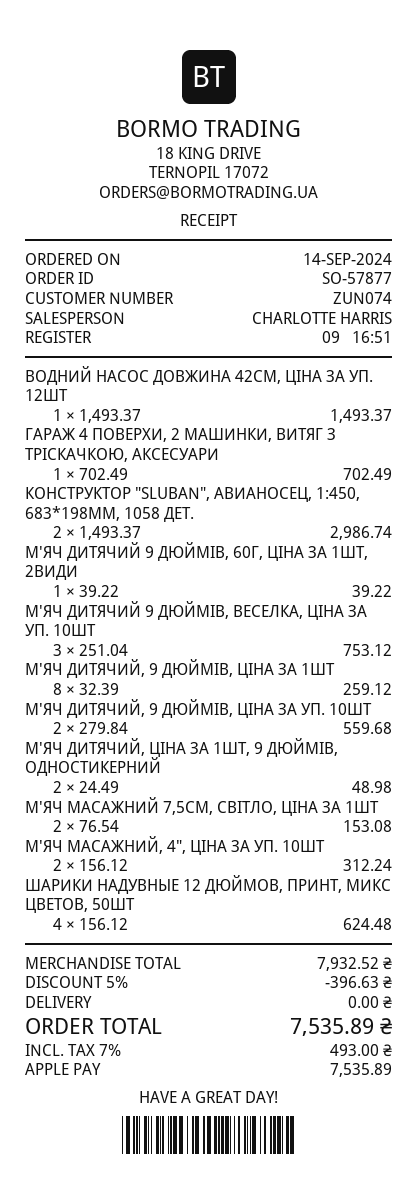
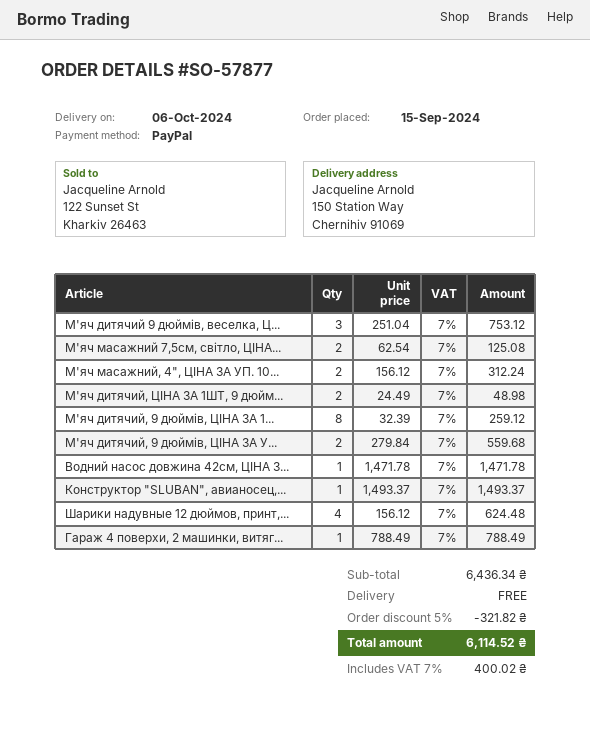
order date: 2024-09-14 -> 2024-09-15
payment method: Apple Pay -> PayPal
ВОДНИЙ НАСОС ДОВЖИНА 42СМ, ЦІНА ЗА УП. 12ШТ: 1 x 1493.37 = 1493.37 -> 1 x 1471.78 = 1471.78
ГАРАЖ 4 ПОВЕРХИ, 2 МАШИНКИ, ВИТЯГ З ТРІСКАЧКОЮ, АКСЕСУАРИ: 1 x 702.49 = 702.49 -> 1 x 788.49 = 788.49
КОНСТРУКТОР "SLUBAN", АВИАНОСЕЦ, 1:450, 683*198ММ, 1058 ДЕТ.: 2 x 1493.37 = 2986.74 -> 1 x 1493.37 = 1493.37
М'ЯЧ ДИТЯЧИЙ 9 ДЮЙМІВ, 60Г, ЦІНА ЗА 1ШТ, 2ВИДИ: 1 x 39.22 = 39.22 -> none
М'ЯЧ МАСАЖНИЙ 7,5СМ, СВІТЛО, ЦІНА ЗА 1ШТ: 2 x 76.54 = 153.08 -> 2 x 62.54 = 125.08
subtotal: 7932.52 -> 6436.34
discount: 5% = 396.63 -> 5% = 321.82
tax: 7% = 493.00 -> 7% = 400.02
total: 7535.89 -> 6114.52

